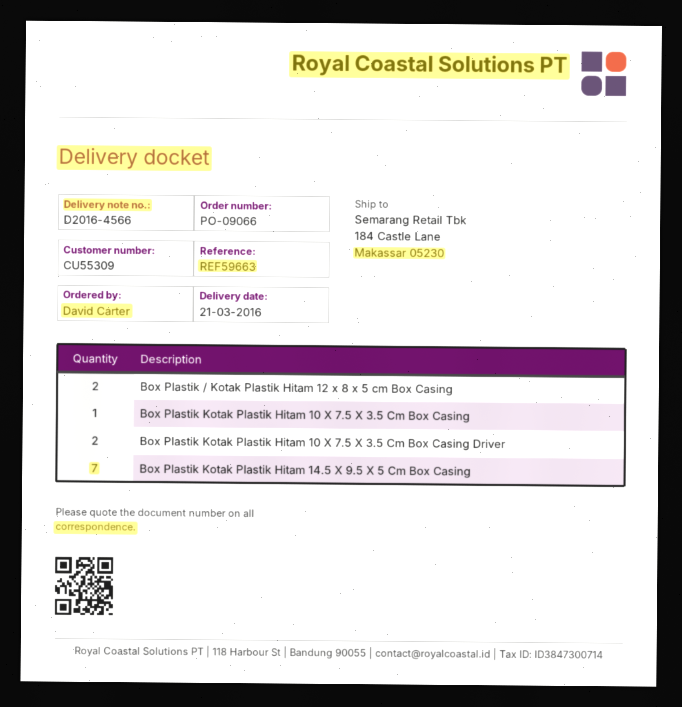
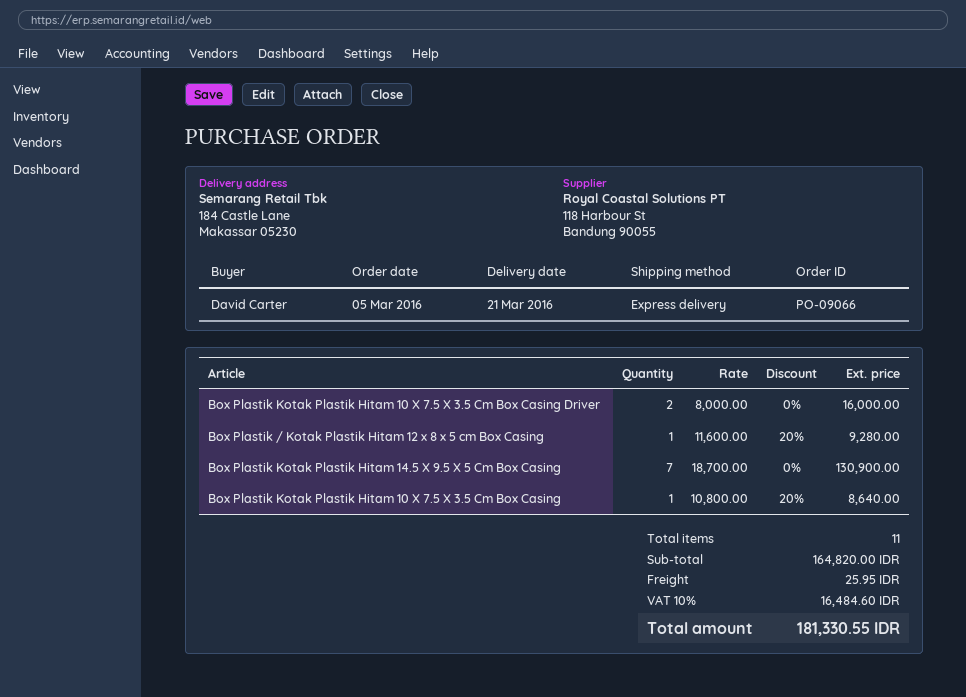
Box Plastik / Kotak Plastik Hitam 12 x 8 x 5 cm Box Casing: 2 -> 1

